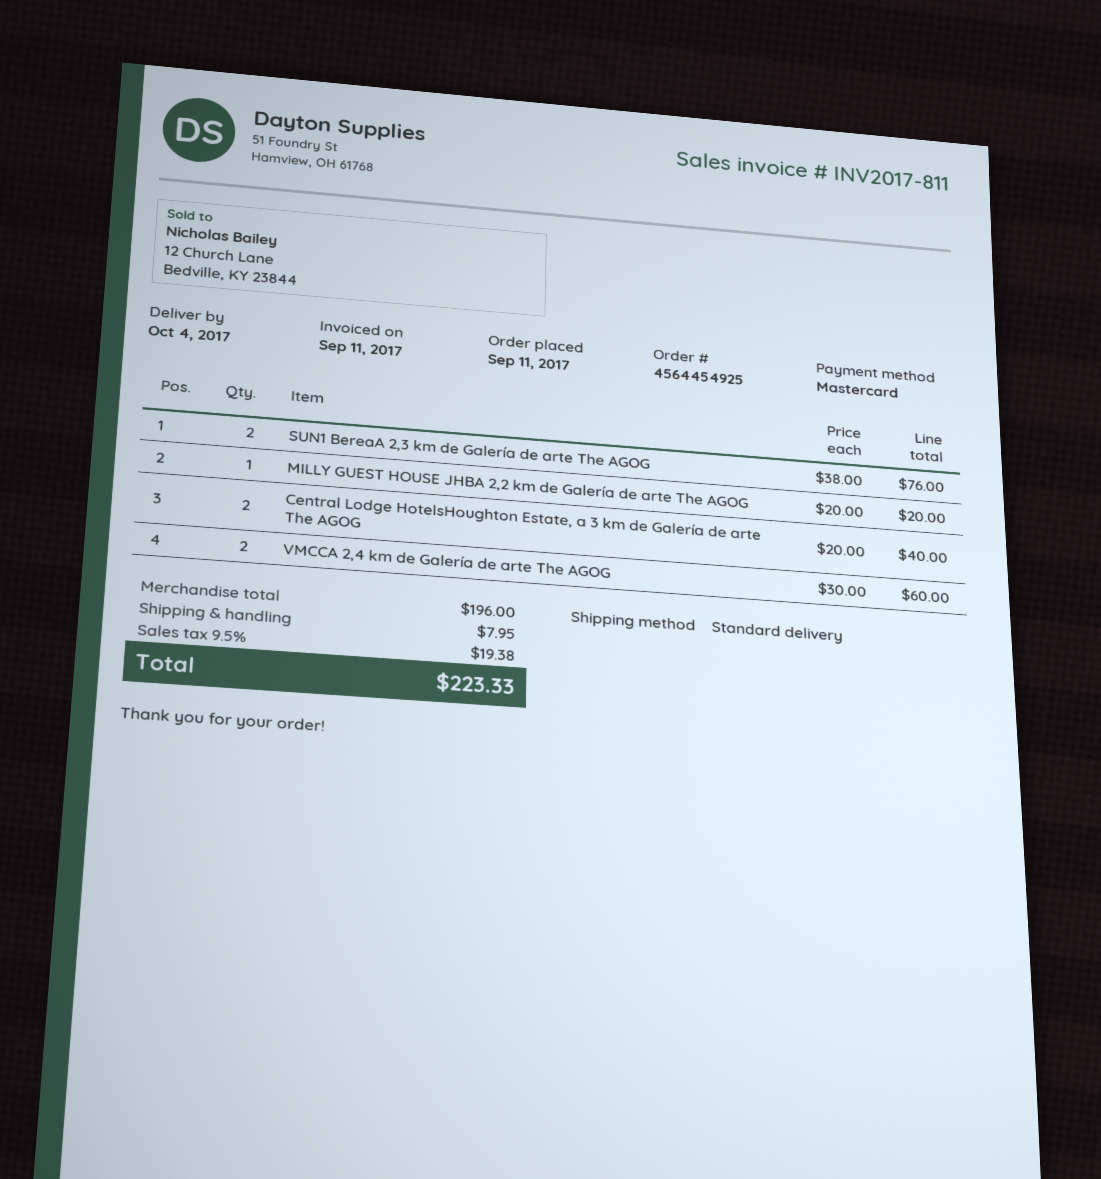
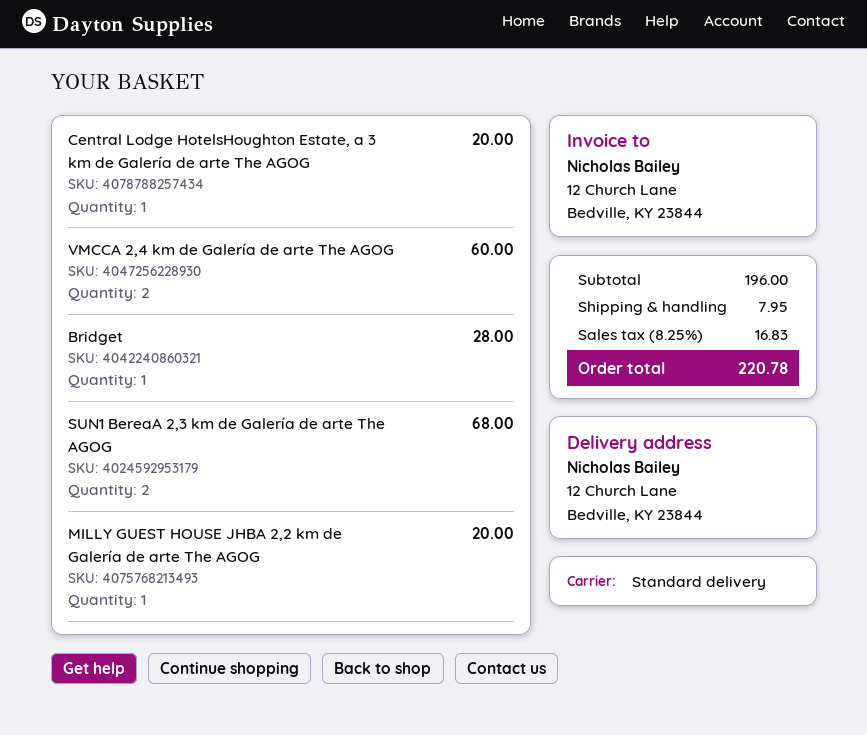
SUN1 BereaA 2,3 km de Galería de arte The AGOG: 2 for 76.00 -> 2 for 68.00
Central Lodge HotelsHoughton Estate, a 3 km de Galería de arte The AGOG: 2 for 40.00 -> 1 for 20.00
Bridget: none -> 1 for 28.00
tax: 9.5% = 19.38 -> 8.25% = 16.83
total: 223.33 -> 220.78

